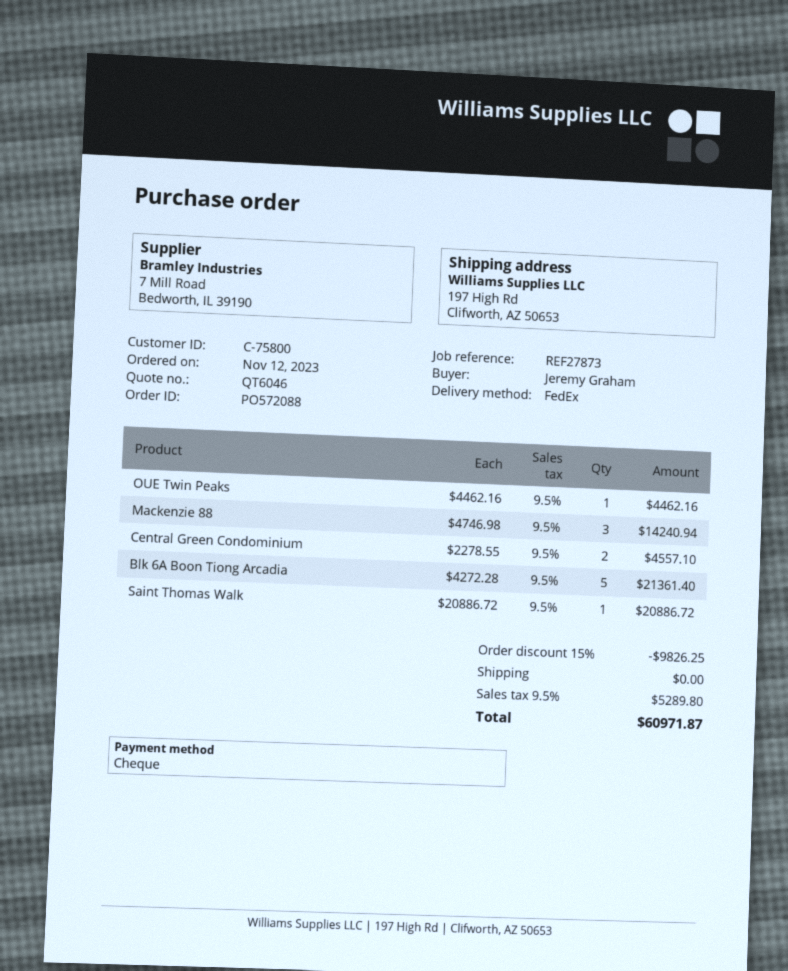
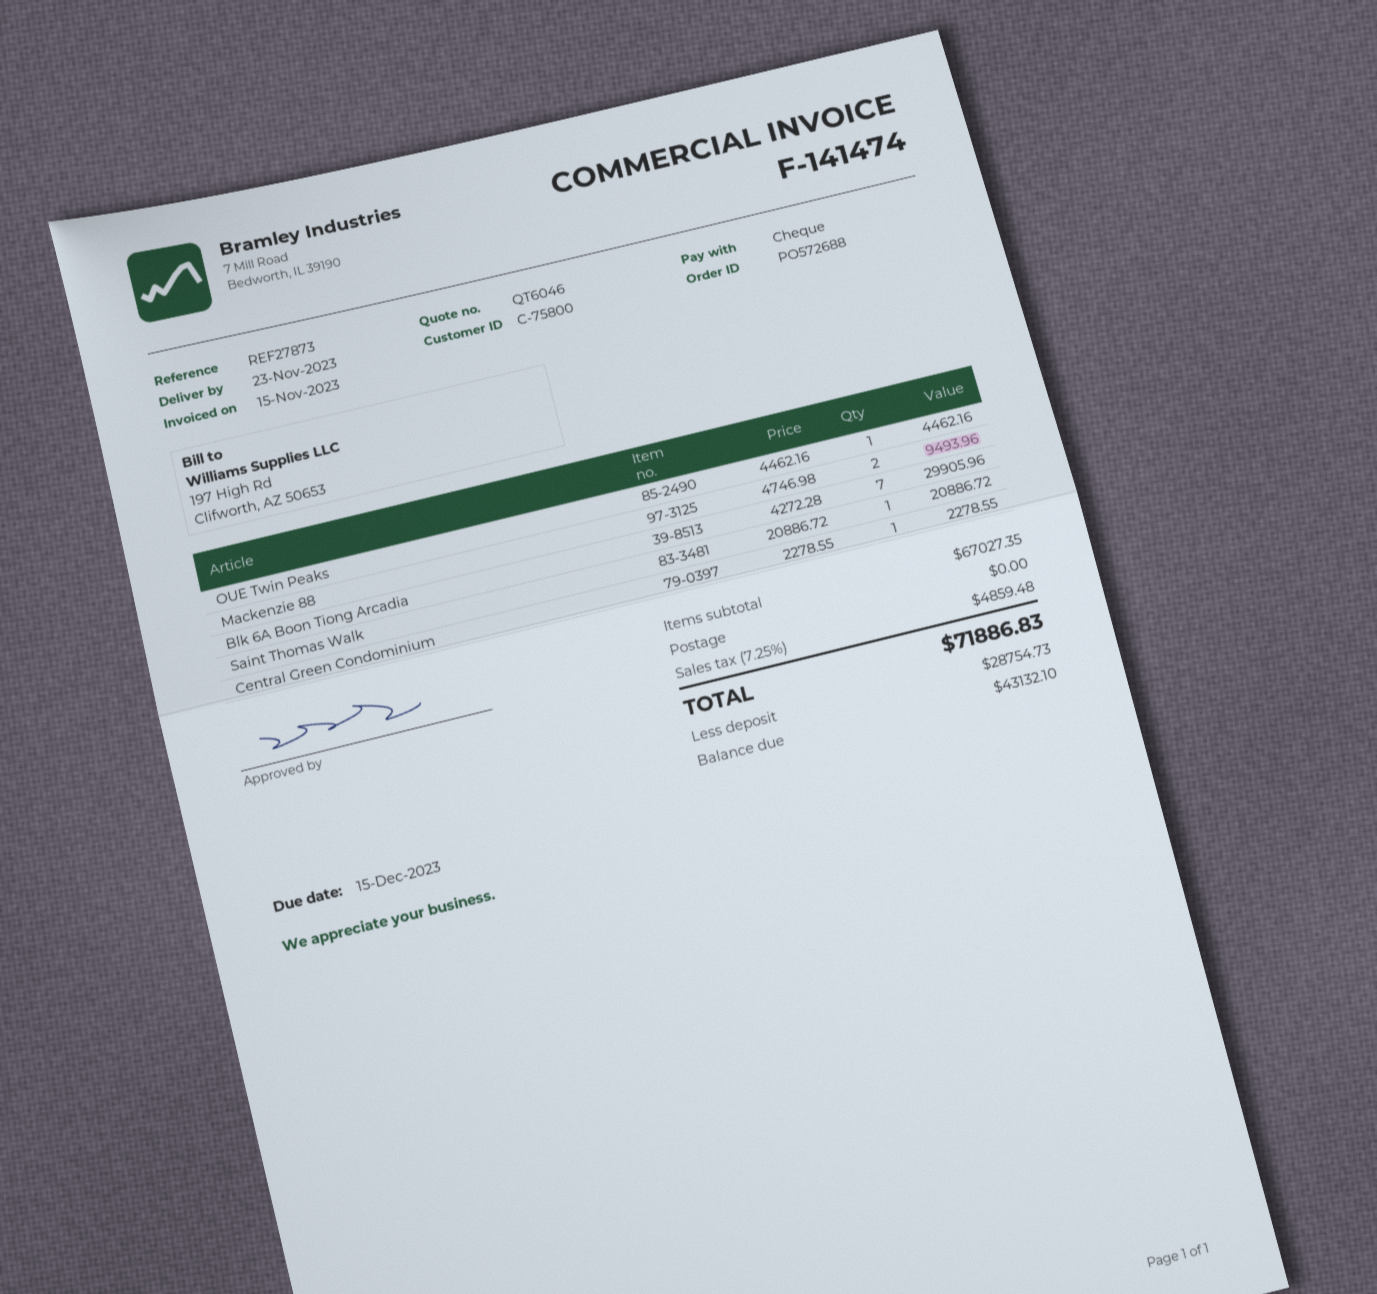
order number: PO572088 -> PO572688
Mackenzie 88: 3 x 4746.98 = 14240.94 -> 2 x 4746.98 = 9493.96
Central Green Condominium: 2 x 2278.55 = 4557.10 -> 1 x 2278.55 = 2278.55
Blk 6A Boon Tiong Arcadia: 5 x 4272.28 = 21361.40 -> 7 x 4272.28 = 29905.96
discount: 15% = 9826.25 -> none
tax: 9.5% = 5289.80 -> 7.25% = 4859.48
total: 60971.87 -> 71886.83

